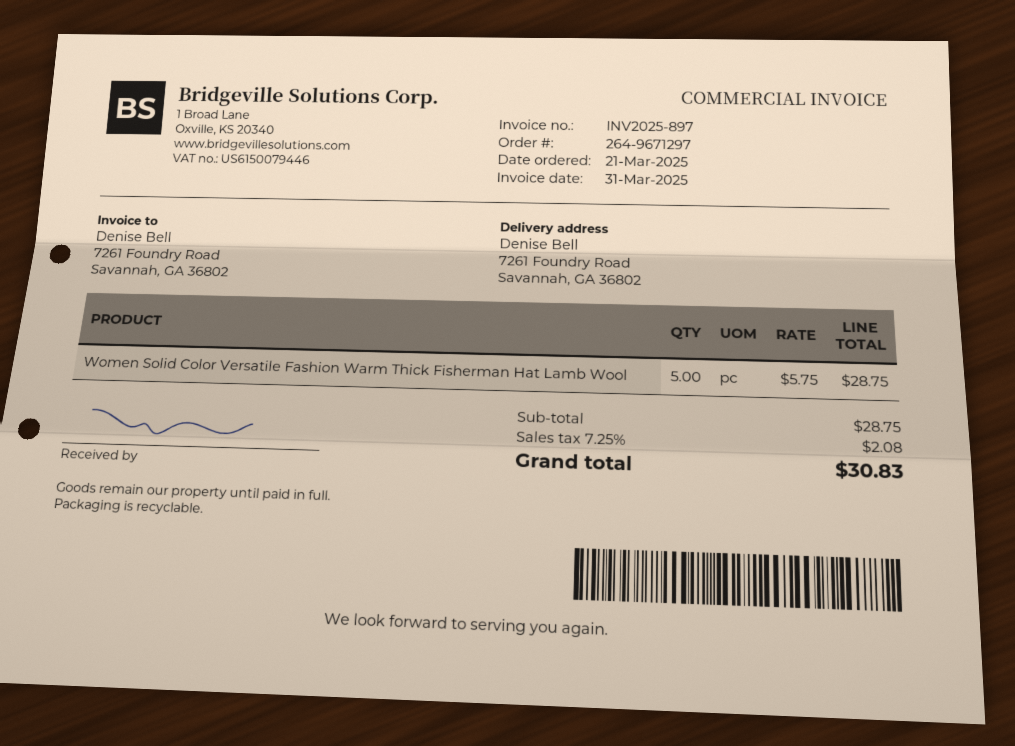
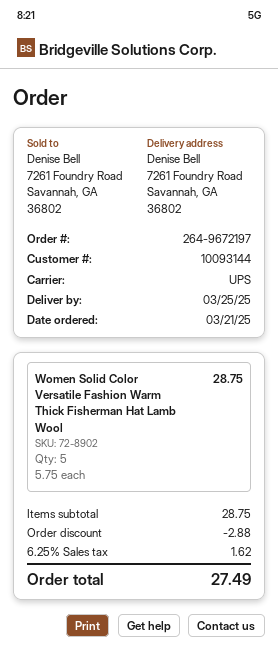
order number: 264-9671297 -> 264-9672197
discount: none -> 2.88
tax: 7.25% = 2.08 -> 6.25% = 1.62
total: 30.83 -> 27.49

